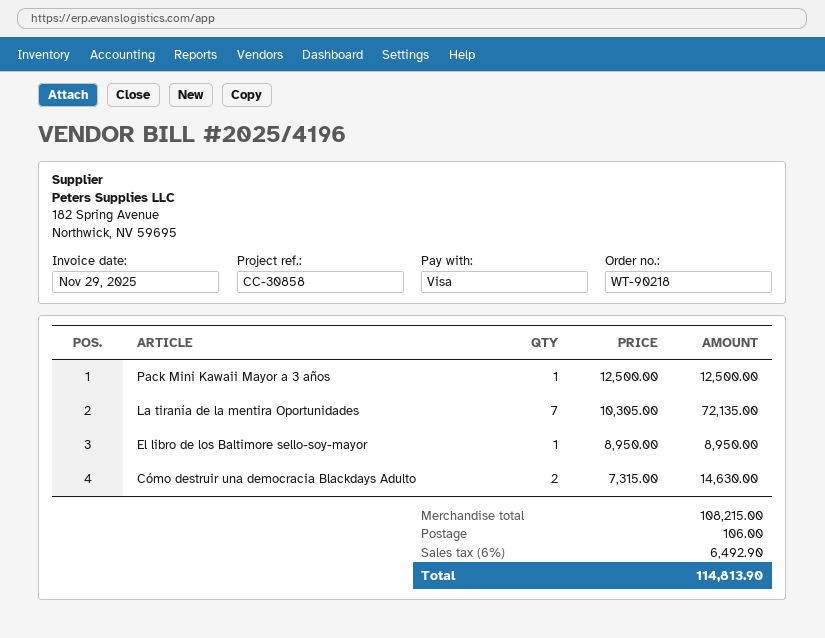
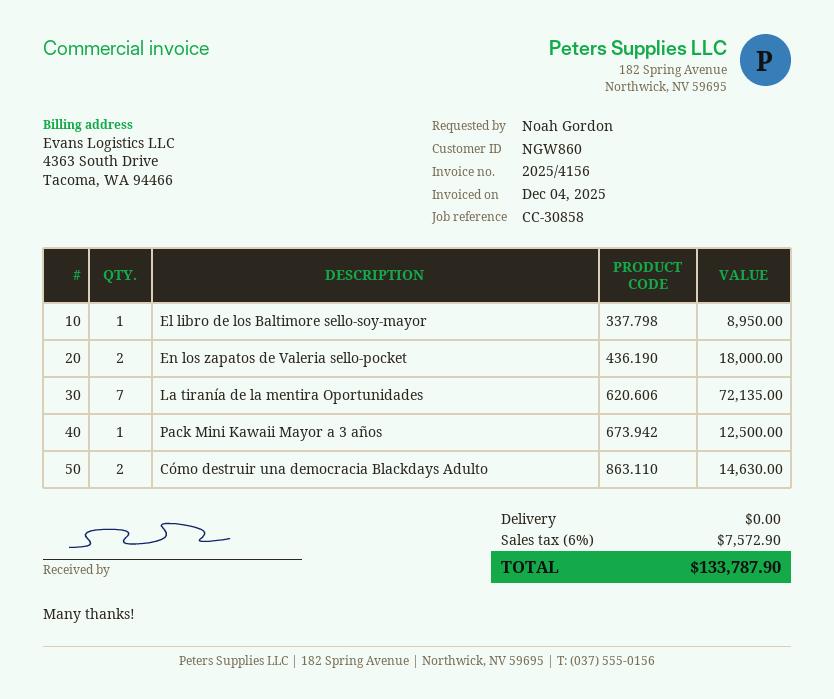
invoice number: 2025/4196 -> 2025/4156
invoice date: 2025-11-29 -> 2025-12-04
En los zapatos de Valeria sello-pocket: none -> 2 for 18000.00
shipping: 106.00 -> 0.00
tax: 6% = 6492.90 -> 6% = 7572.90
total: 114813.90 -> 133787.90

